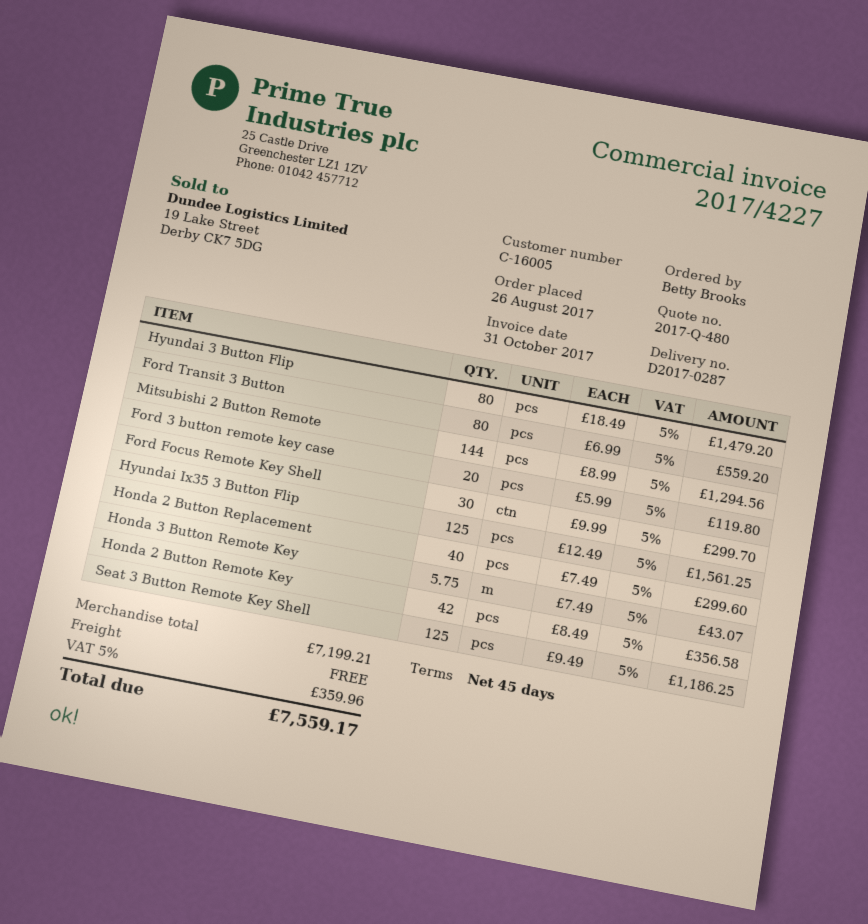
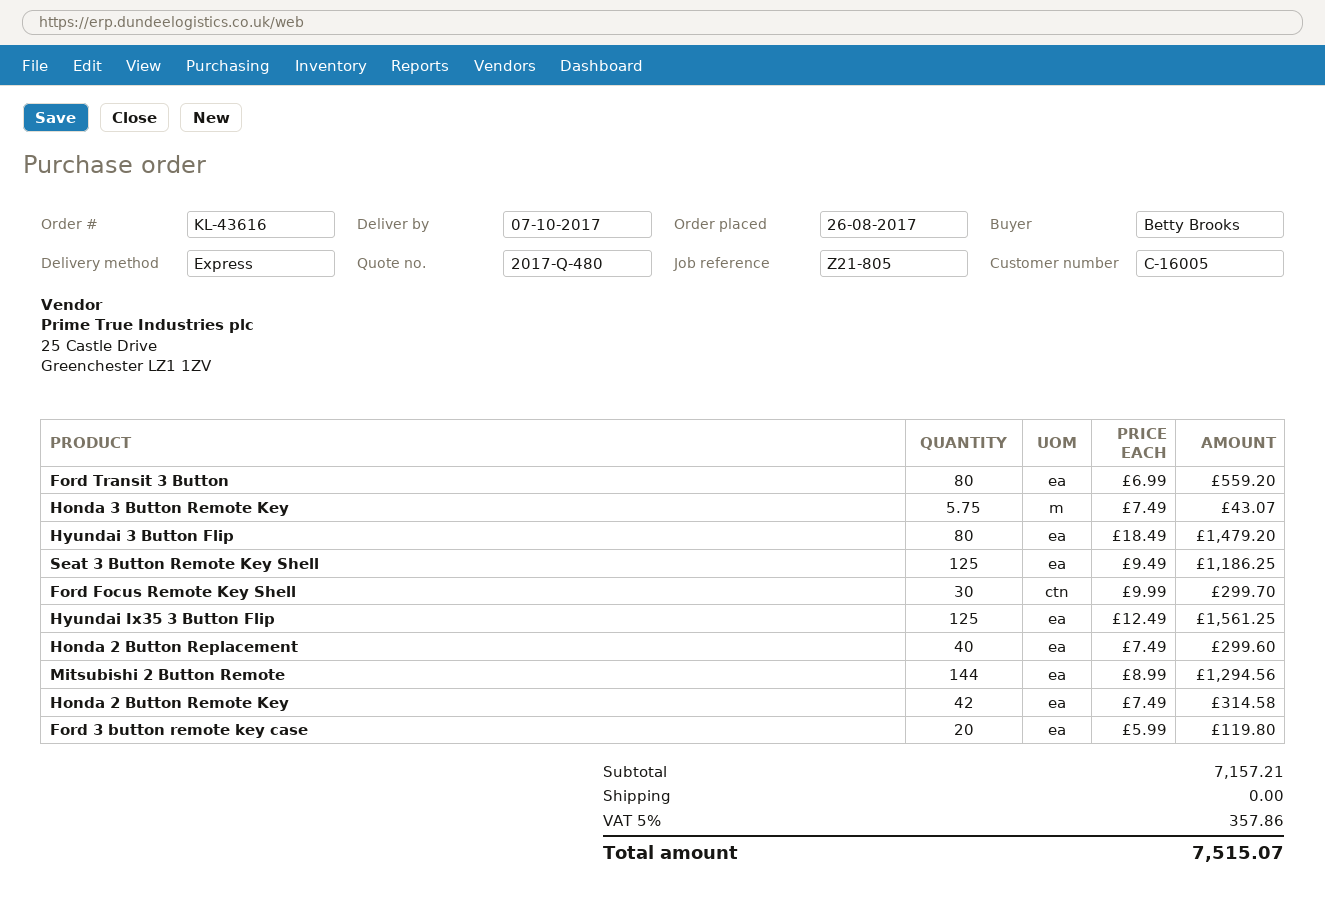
Honda 2 Button Remote Key: 42 x 8.49 = 356.58 -> 42 x 7.49 = 314.58
subtotal: 7199.21 -> 7157.21
tax: 5% = 359.96 -> 5% = 357.86
total: 7559.17 -> 7515.07

